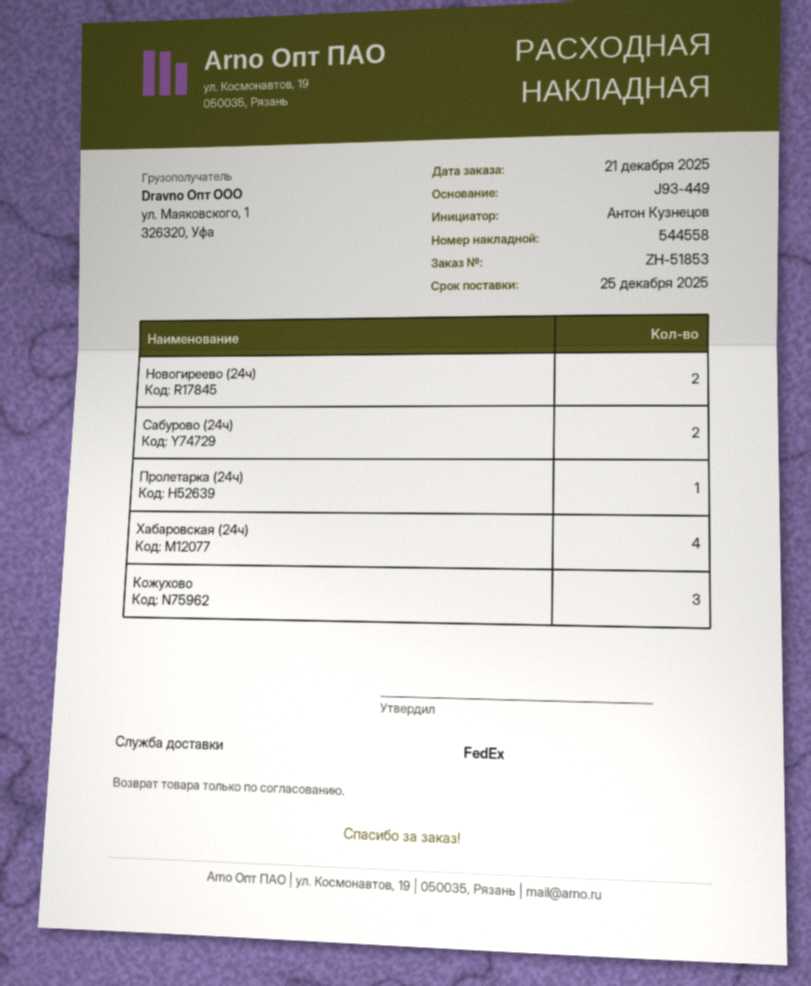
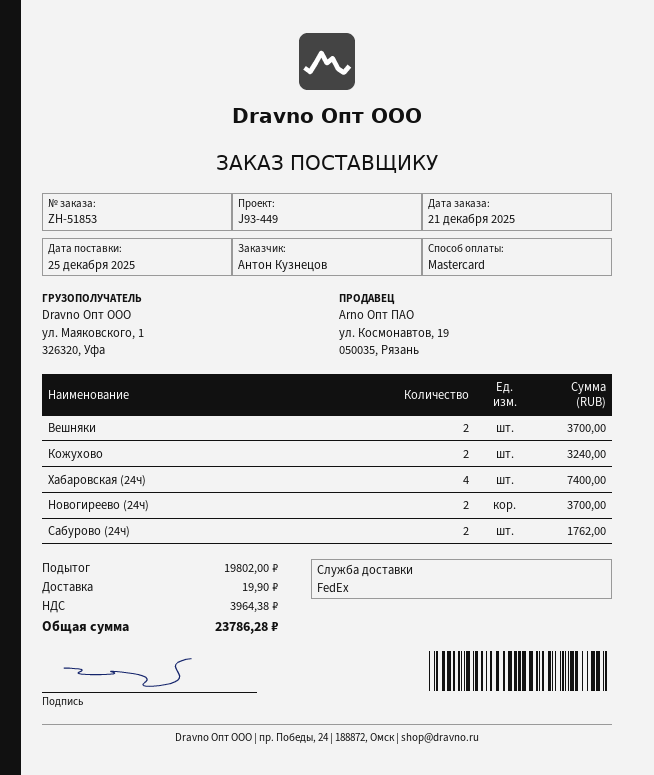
Пролетарка (24ч): 1 -> none
Кожухово: 3 -> 2
Вешняки: none -> 2

